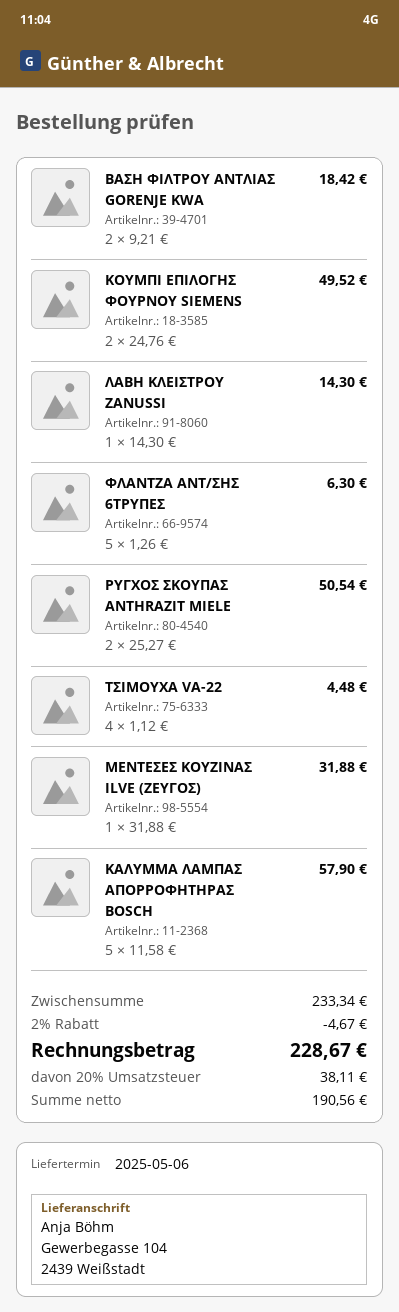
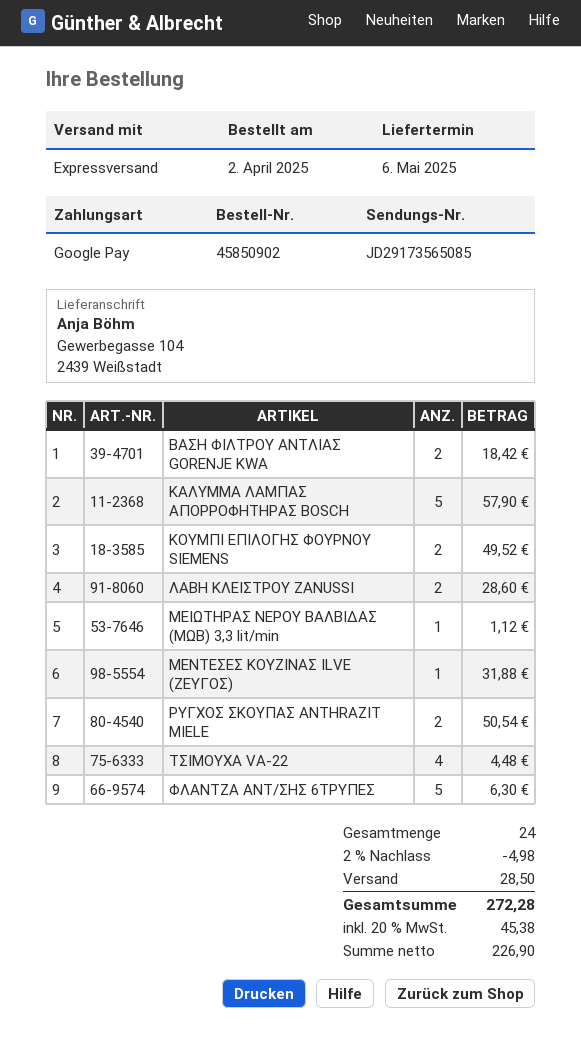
ΛΑΒΗ ΚΛΕΙΣΤΡΟΥ ZANUSSI: 1 for 14.30 -> 2 for 28.60
ΜΕΙΩΤΗΡΑΣ ΝΕΡΟΥ ΒΑΛΒΙΔΑΣ (ΜΩΒ) 3,3 lit/min: none -> 1 for 1.12
discount: 2% = 4.67 -> 2% = 4.98
shipping: none -> 28.50
net: 190.56 -> 226.90
tax: 20% = 38.11 -> 20% = 45.38
total: 228.67 -> 272.28

